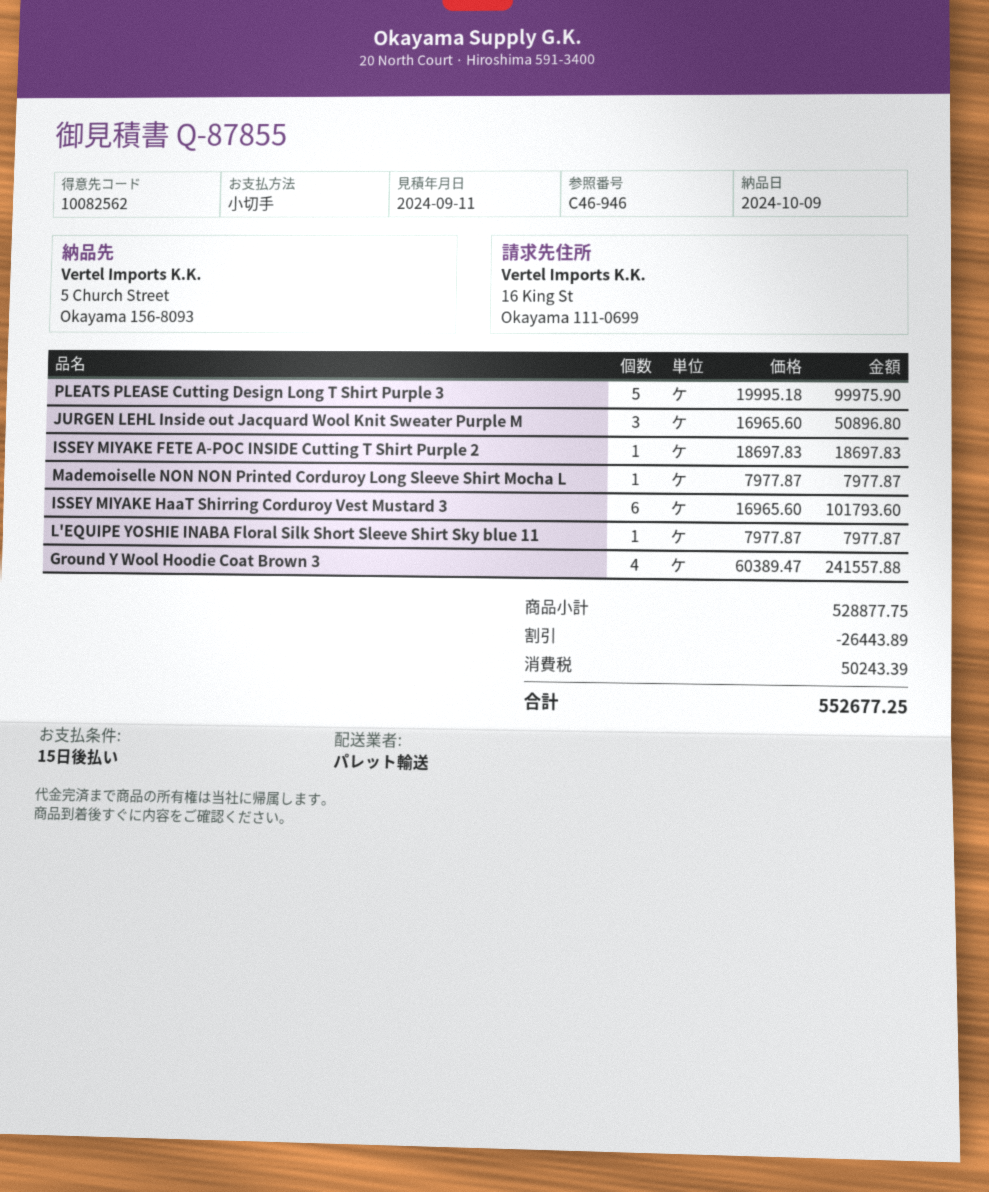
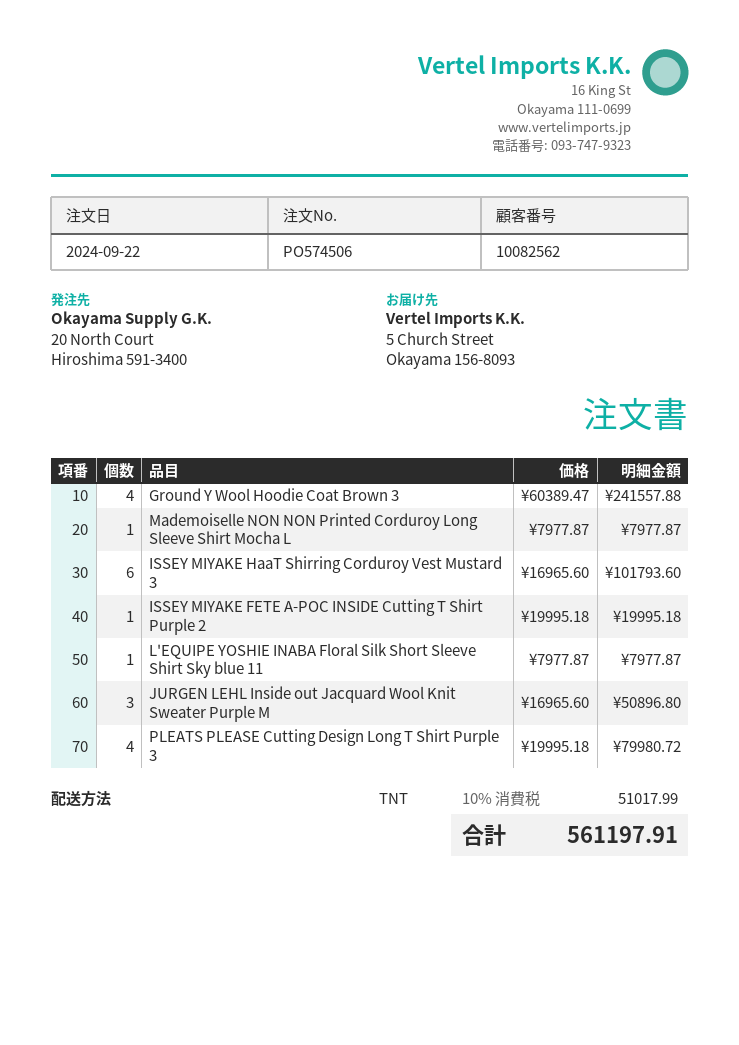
shipping method: pallet freight -> TNT
PLEATS PLEASE Cutting Design Long T Shirt Purple 3: 5 x 19995.18 = 99975.90 -> 4 x 19995.18 = 79980.72
ISSEY MIYAKE FETE A-POC INSIDE Cutting T Shirt Purple 2: 1 x 18697.83 = 18697.83 -> 1 x 19995.18 = 19995.18
discount: 26443.89 -> none
tax: 50243.39 -> 51017.99
total: 552677.25 -> 561197.91

